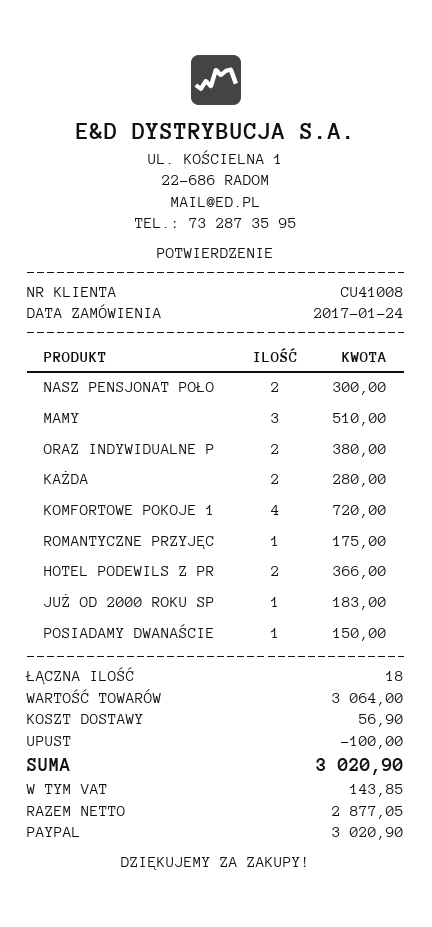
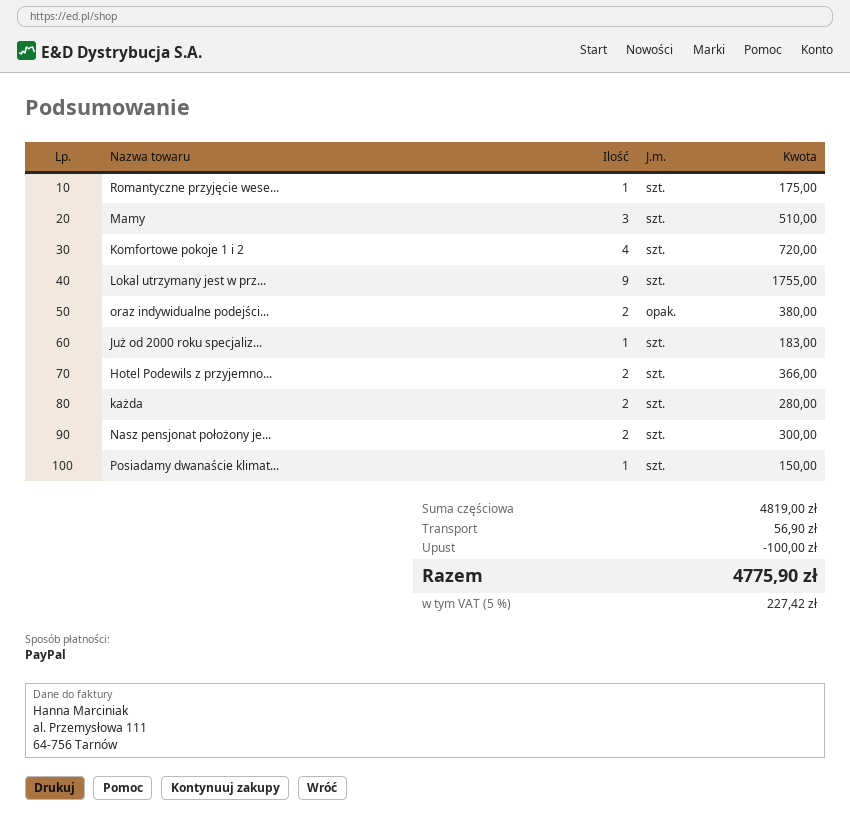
Lokal utrzymany jest w prz...: none -> 9 for 1755.00
subtotal: 3064.00 -> 4819.00
tax: 143.85 -> 227.42
total: 3020.90 -> 4775.90

